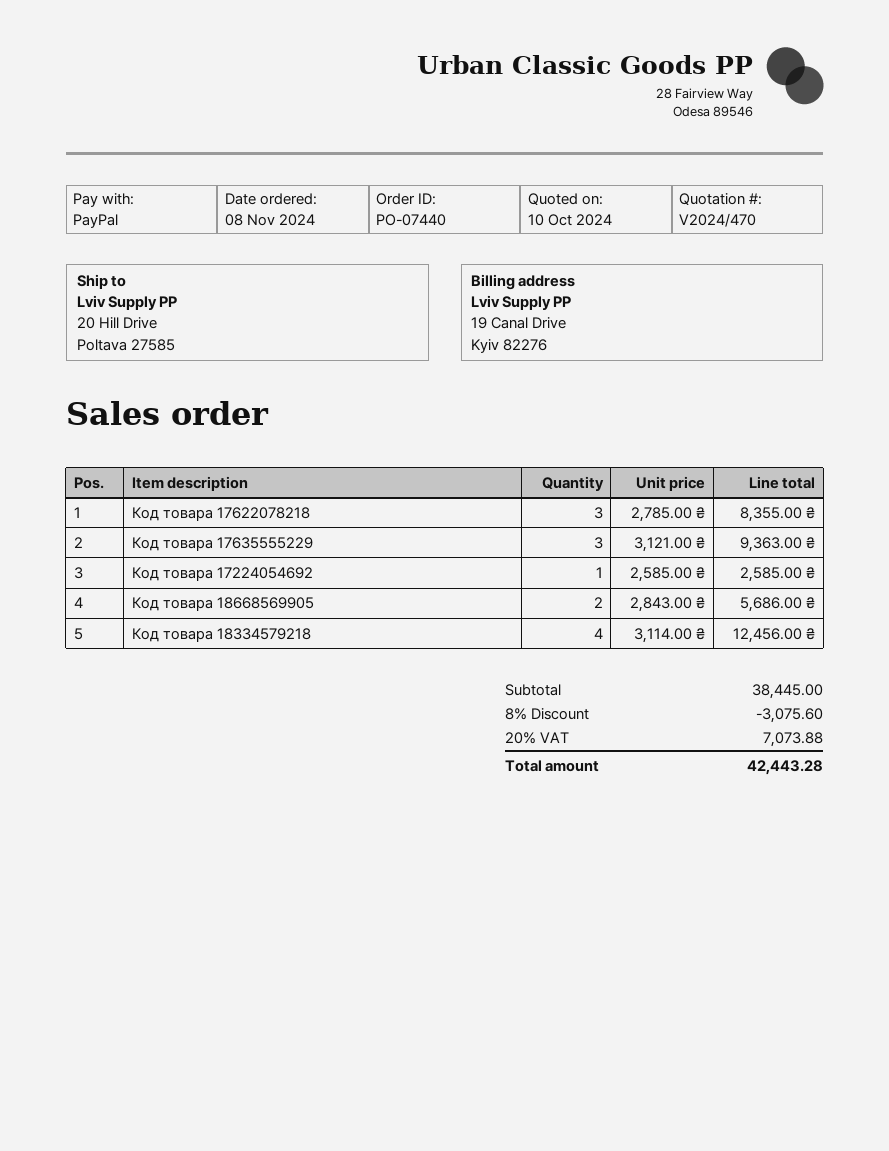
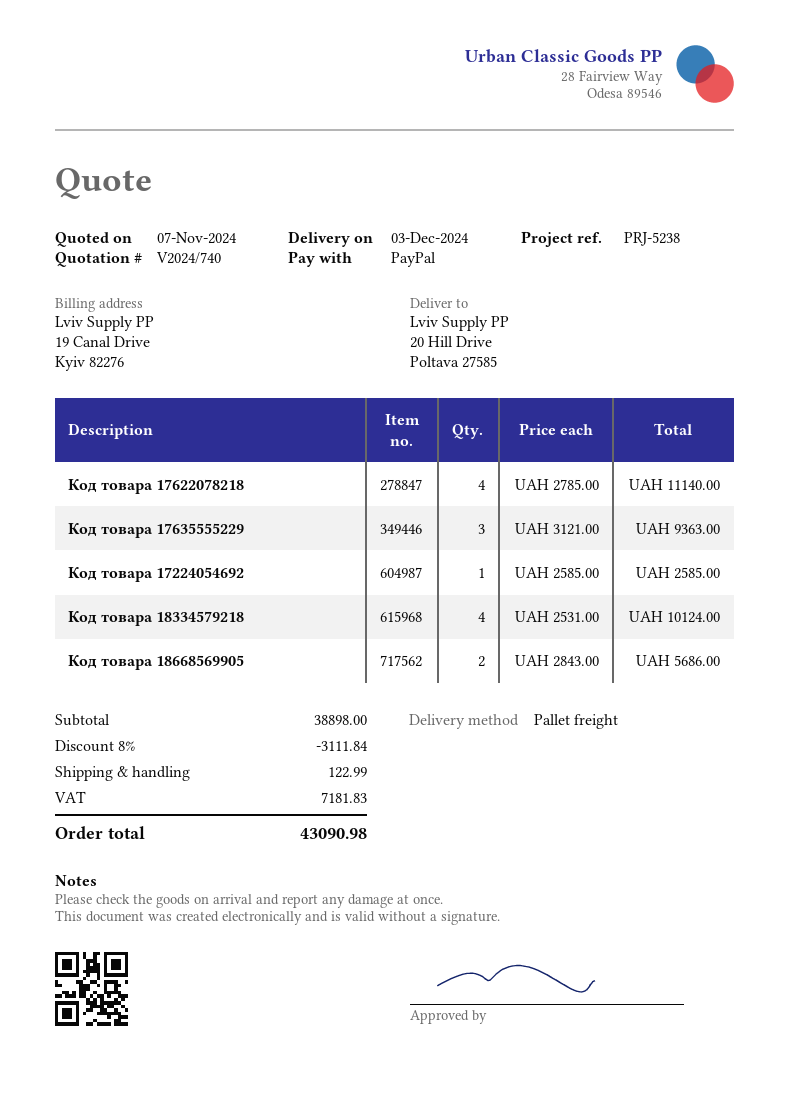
quote number: V2024/470 -> V2024/740
quote date: 2024-10-10 -> 2024-11-07
Код товара 17622078218: 3 x 2785.00 = 8355.00 -> 4 x 2785.00 = 11140.00
Код товара 18334579218: 4 x 3114.00 = 12456.00 -> 4 x 2531.00 = 10124.00
subtotal: 38445.00 -> 38898.00
discount: 8% = 3075.60 -> 8% = 3111.84
shipping: none -> 122.99
tax: 7073.88 -> 7181.83
total: 42443.28 -> 43090.98

